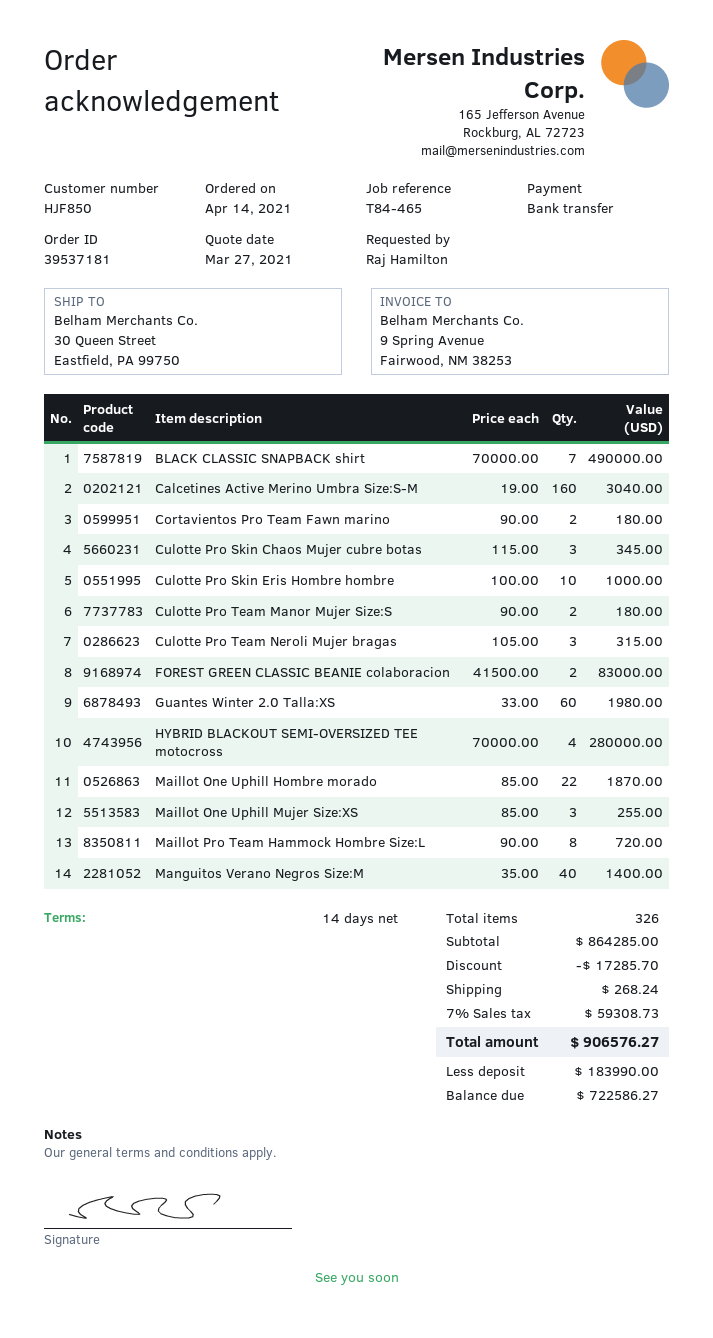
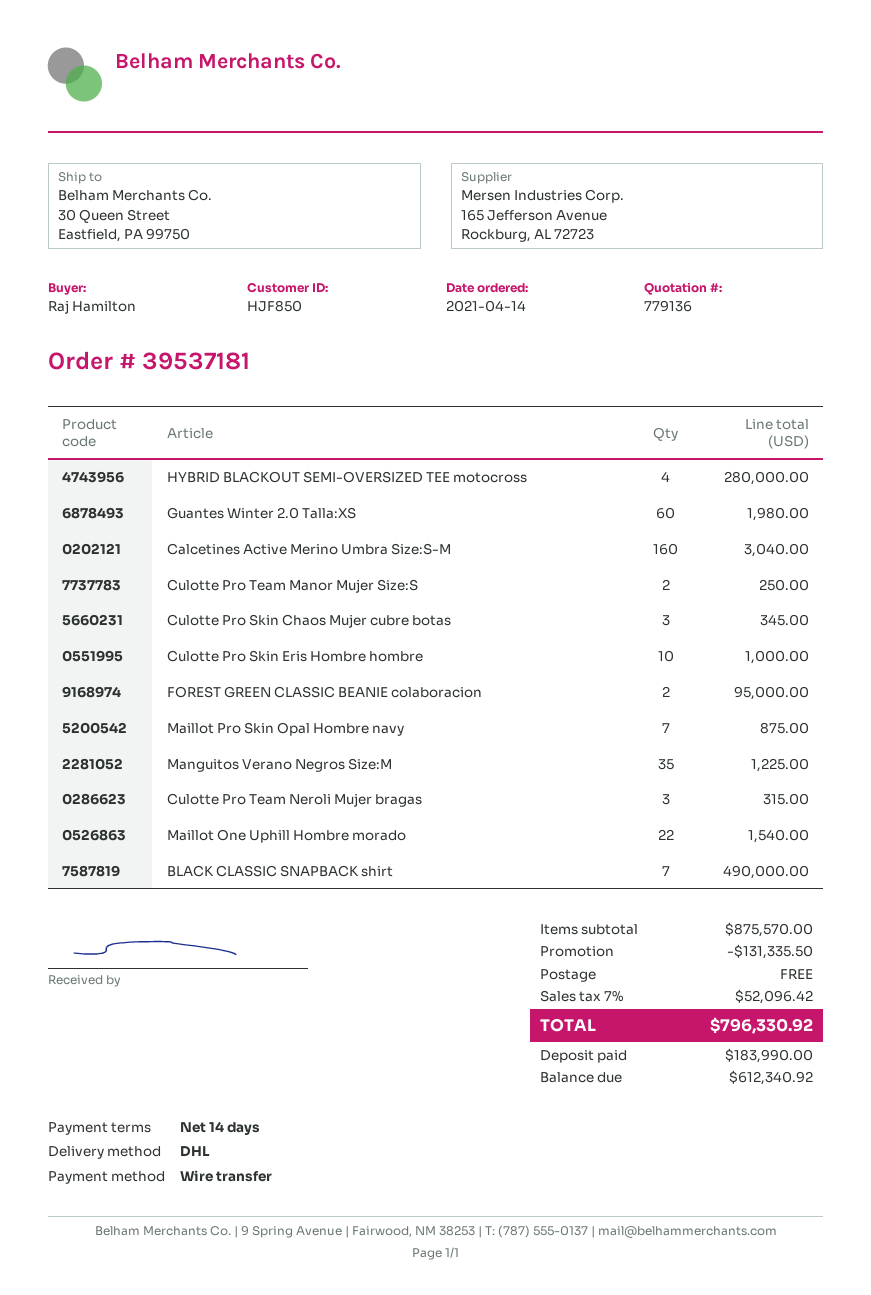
Cortavientos Pro Team Fawn marino: 2 for 180.00 -> none
Culotte Pro Team Manor Mujer Size:S: 2 for 180.00 -> 2 for 250.00
FOREST GREEN CLASSIC BEANIE colaboracion: 2 for 83000.00 -> 2 for 95000.00
Maillot One Uphill Hombre morado: 22 for 1870.00 -> 22 for 1540.00
Maillot One Uphill Mujer Size:XS: 3 for 255.00 -> none
Maillot Pro Team Hammock Hombre Size:L: 8 for 720.00 -> none
Manguitos Verano Negros Size:M: 40 for 1400.00 -> 35 for 1225.00
Maillot Pro Skin Opal Hombre navy: none -> 7 for 875.00
subtotal: 864285.00 -> 875570.00
discount: 17285.70 -> 131335.50
shipping: 268.24 -> 0.00
tax: 7% = 59308.73 -> 7% = 52096.42
total: 906576.27 -> 796330.92
balance: 722586.27 -> 612340.92

